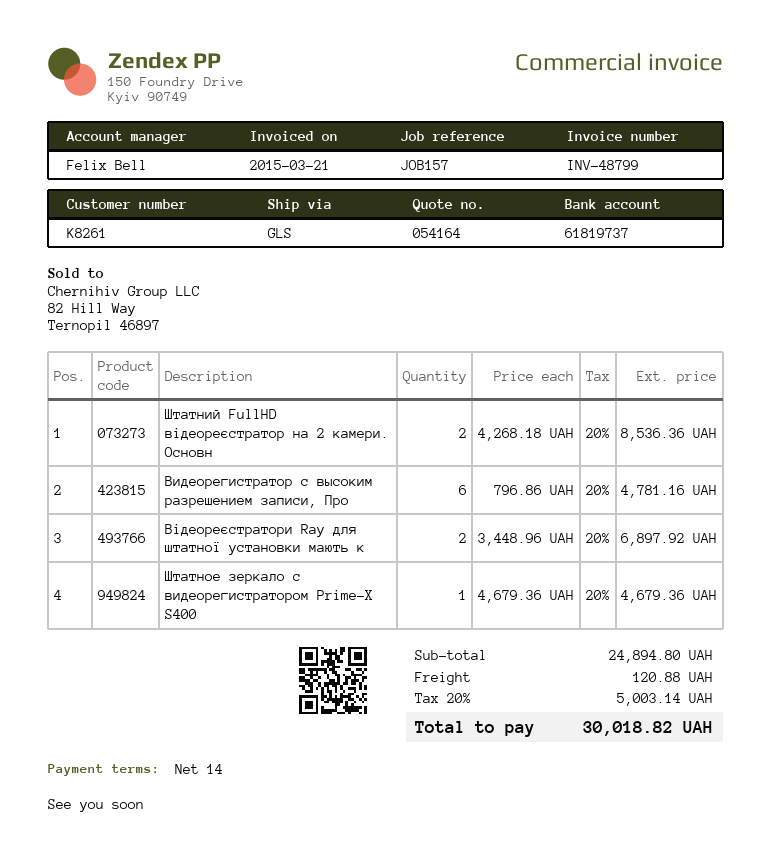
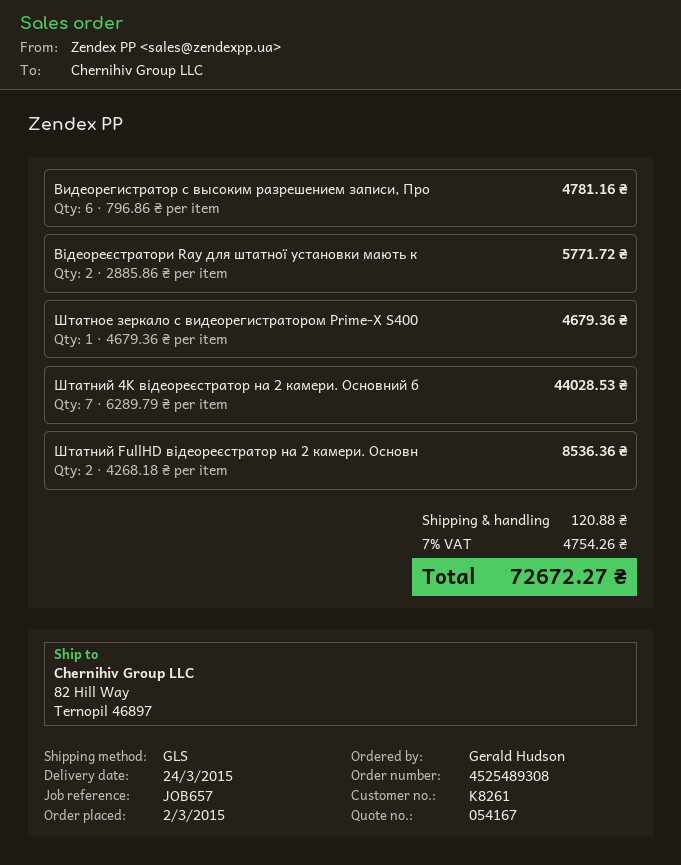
quote number: 054164 -> 054167
reference: JOB157 -> JOB657
Відеореєстратори Ray для штатної установки мають к: 2 x 3448.96 = 6897.92 -> 2 x 2885.86 = 5771.72
Штатний 4K відеореєстратор на 2 камери. Основний б: none -> 7 x 6289.79 = 44028.53
tax: 20% = 5003.14 -> 7% = 4754.26
total: 30018.82 -> 72672.27

